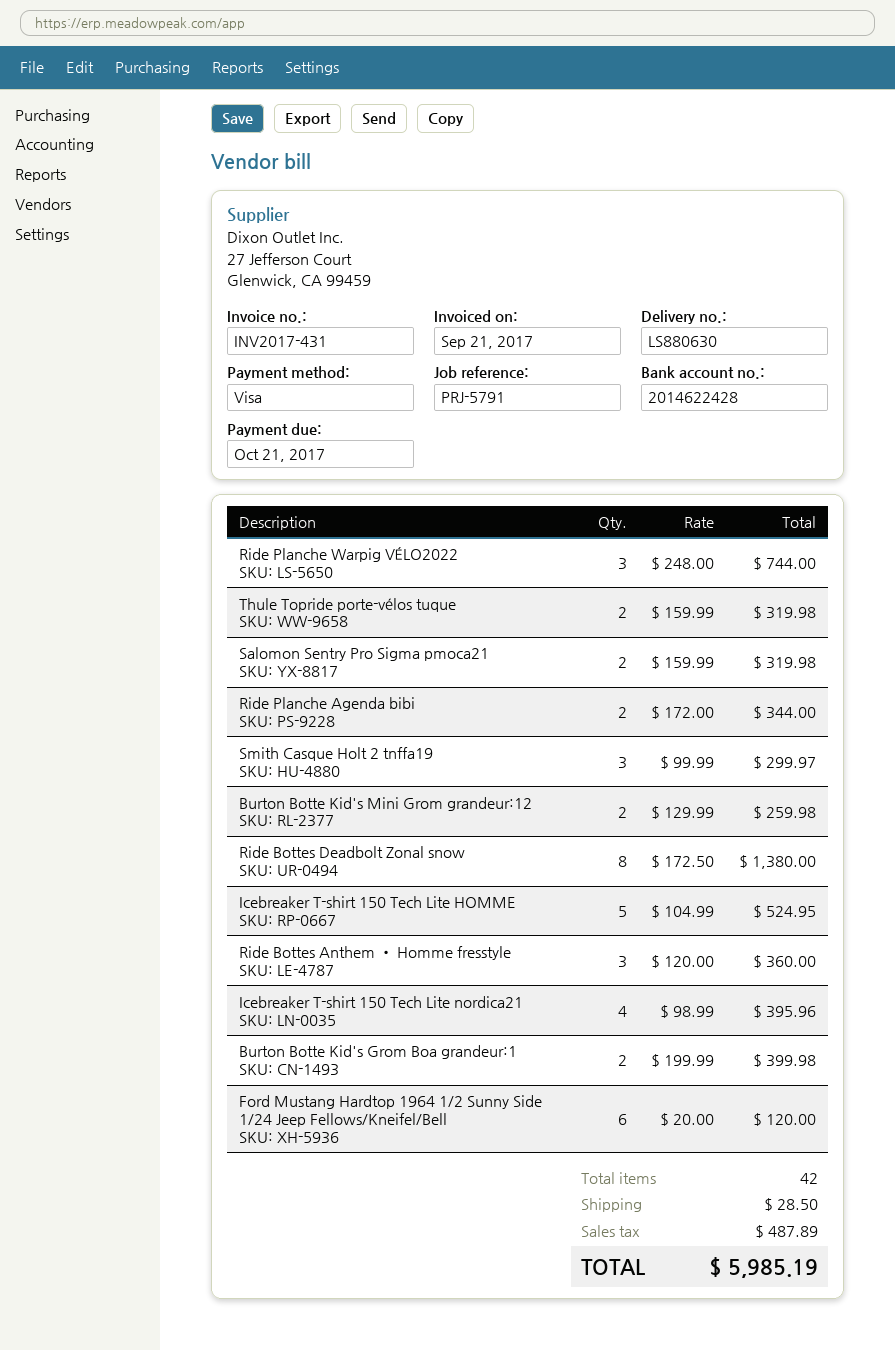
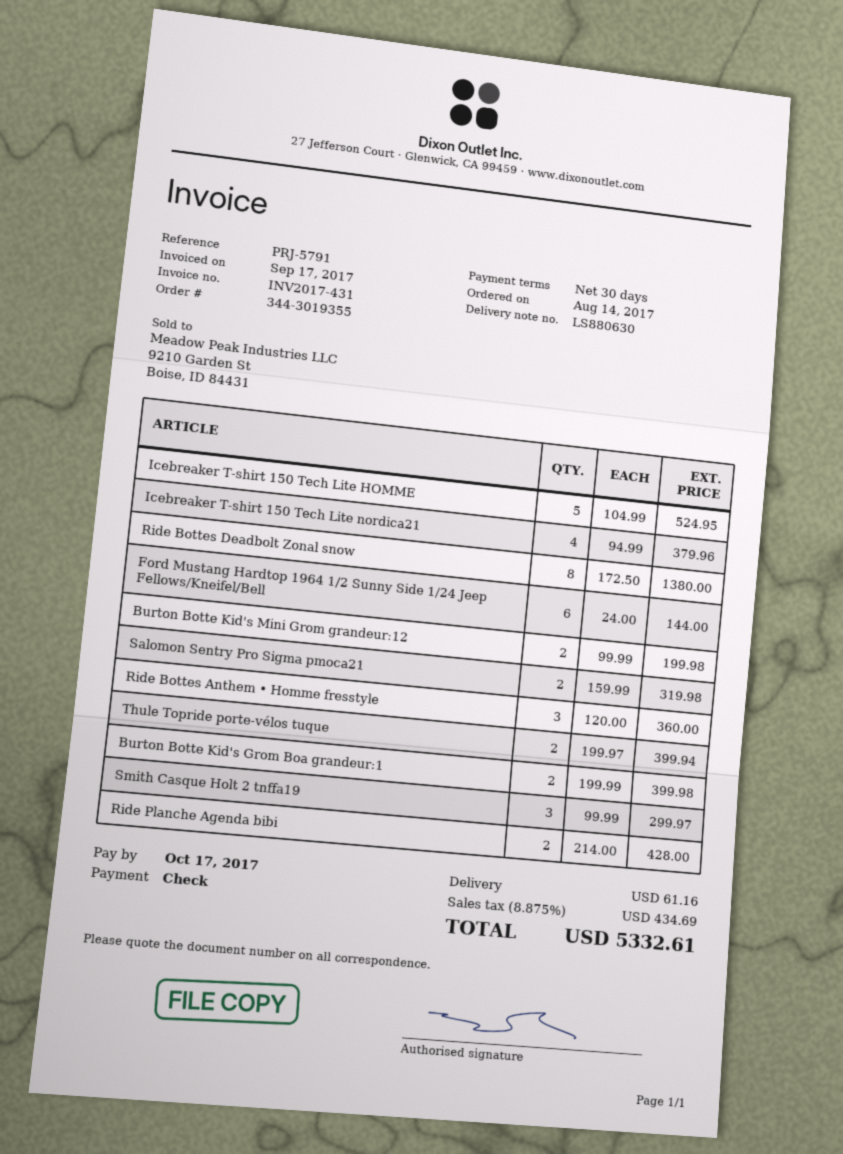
invoice date: 2017-09-21 -> 2017-09-17
due date: 2017-10-21 -> 2017-10-17
payment method: Visa -> cheque
Ride Planche Warpig VÉLO2022: 3 x 248.00 = 744.00 -> none
Thule Topride porte-vélos tuque: 2 x 159.99 = 319.98 -> 2 x 199.97 = 399.94
Ride Planche Agenda bibi: 2 x 172.00 = 344.00 -> 2 x 214.00 = 428.00
Burton Botte Kid's Mini Grom grandeur:12: 2 x 129.99 = 259.98 -> 2 x 99.99 = 199.98
Icebreaker T-shirt 150 Tech Lite nordica21: 4 x 98.99 = 395.96 -> 4 x 94.99 = 379.96
Ford Mustang Hardtop 1964 1/2 Sunny Side 1/24 Jeep Fellows/Kneifel/Bell: 6 x 20.00 = 120.00 -> 6 x 24.00 = 144.00
shipping: 28.50 -> 61.16
tax: 487.89 -> 434.69
total: 5985.19 -> 5332.61

